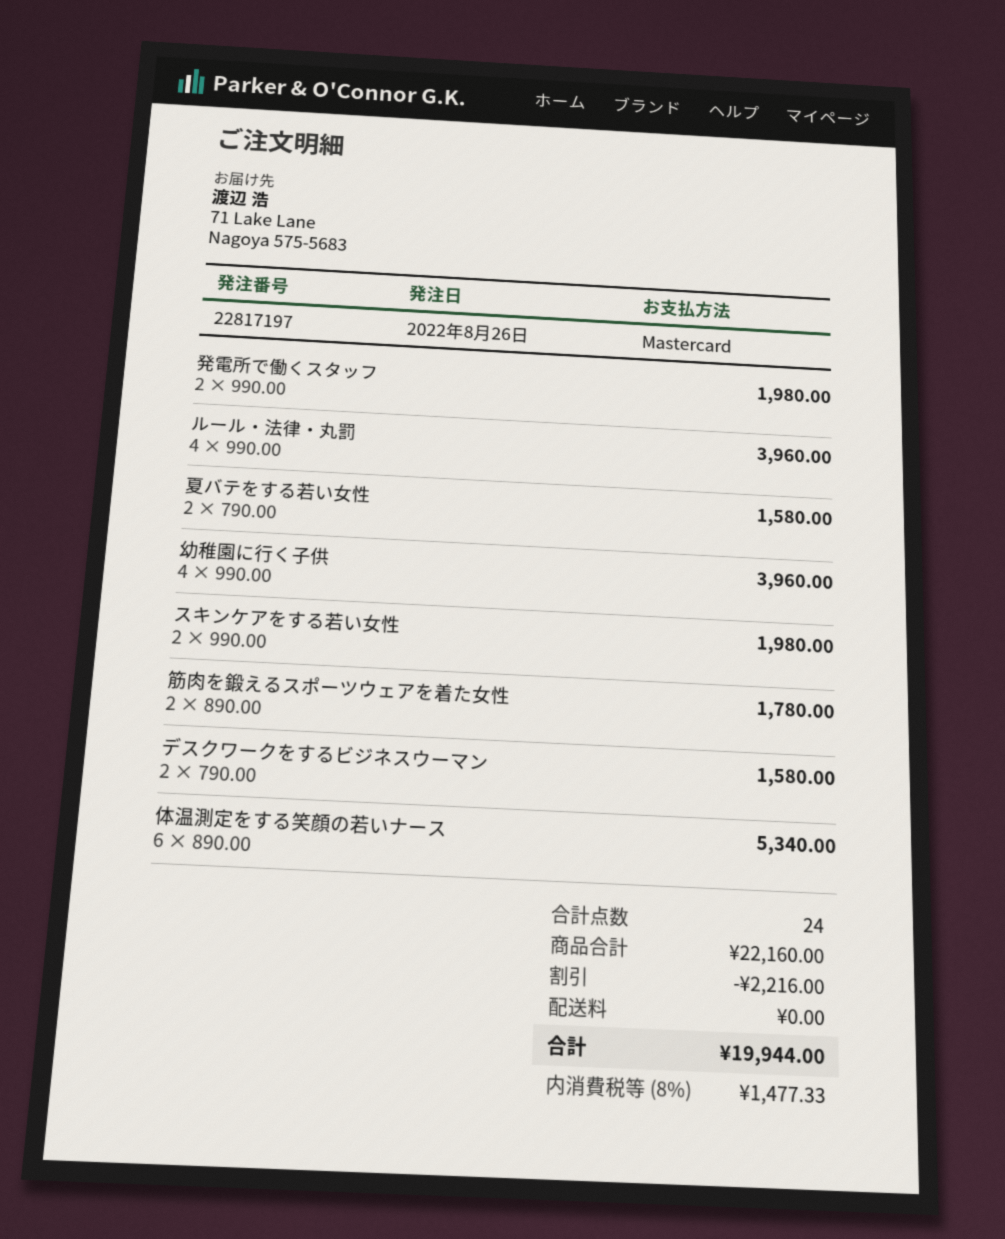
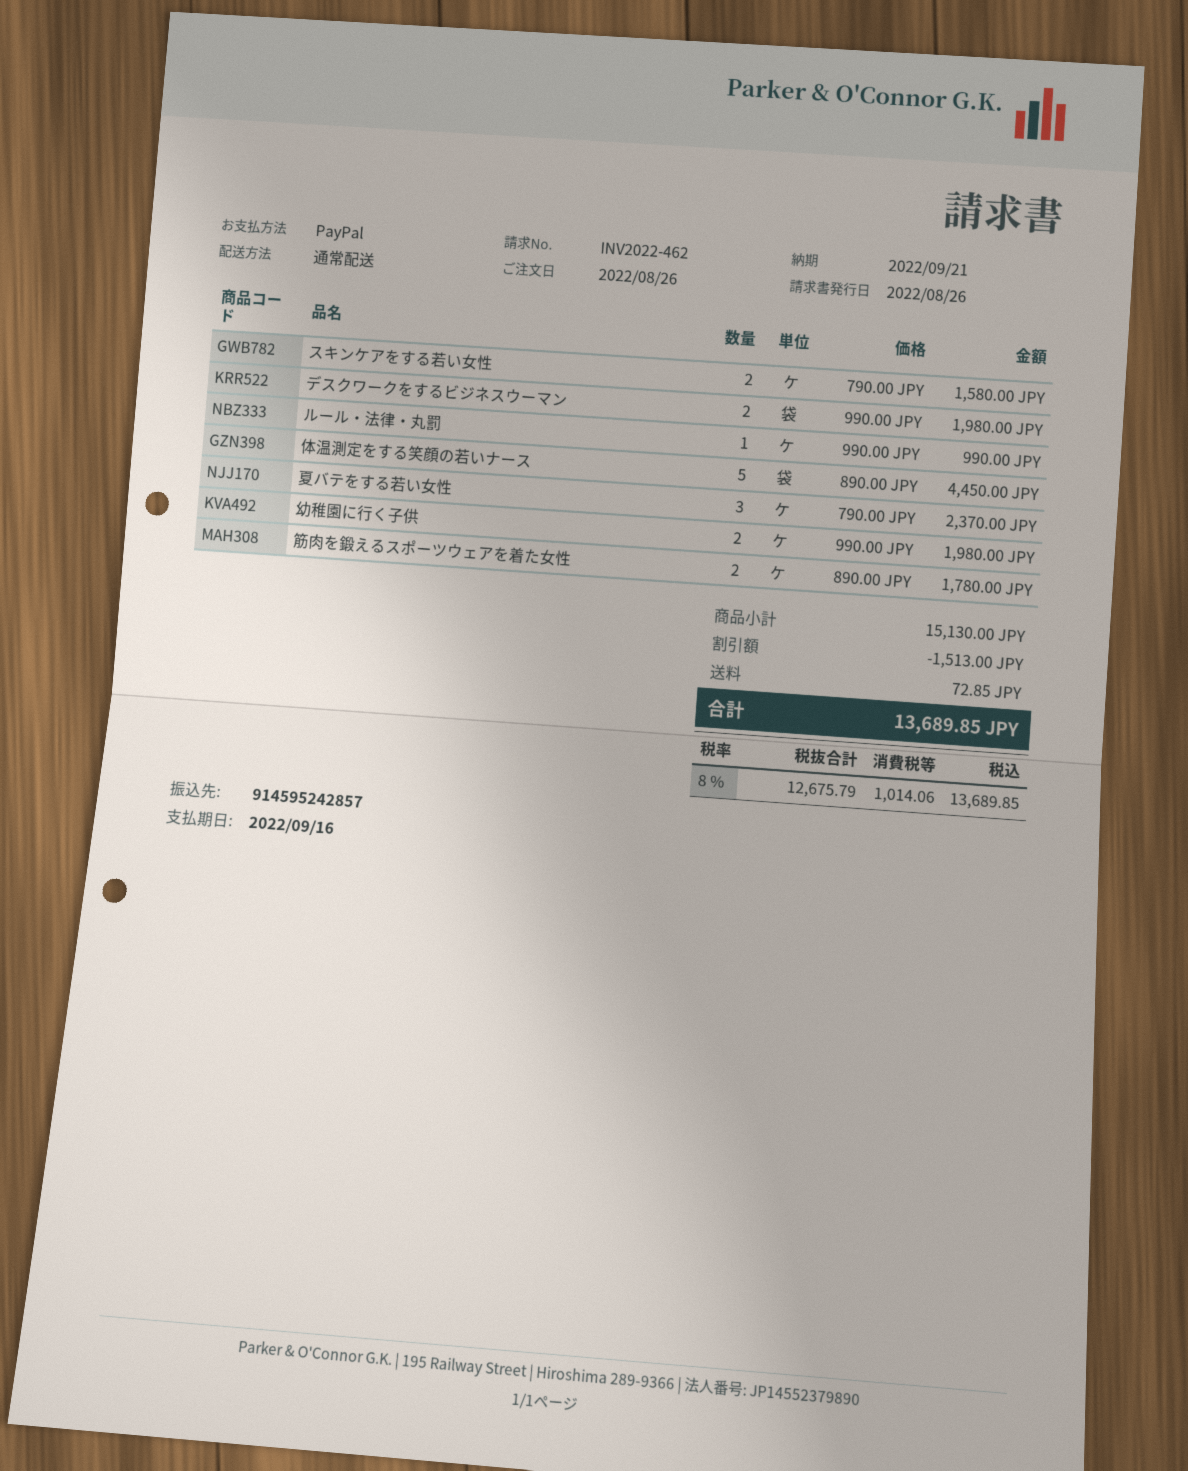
payment method: Mastercard -> PayPal
発電所で働くスタッフ: 2 x 990.00 = 1980.00 -> none
ルール・法律・丸罰: 4 x 990.00 = 3960.00 -> 1 x 990.00 = 990.00
夏バテをする若い女性: 2 x 790.00 = 1580.00 -> 3 x 790.00 = 2370.00
幼稚園に行く子供: 4 x 990.00 = 3960.00 -> 2 x 990.00 = 1980.00
スキンケアをする若い女性: 2 x 990.00 = 1980.00 -> 2 x 790.00 = 1580.00
デスクワークをするビジネスウーマン: 2 x 790.00 = 1580.00 -> 2 x 990.00 = 1980.00
体温測定をする笑顔の若いナース: 6 x 890.00 = 5340.00 -> 5 x 890.00 = 4450.00
subtotal: 22160.00 -> 15130.00
discount: 2216.00 -> 1513.00
shipping: 0.00 -> 72.85
tax: 8% = 1477.33 -> 8% = 1014.06
total: 19944.00 -> 13689.85

